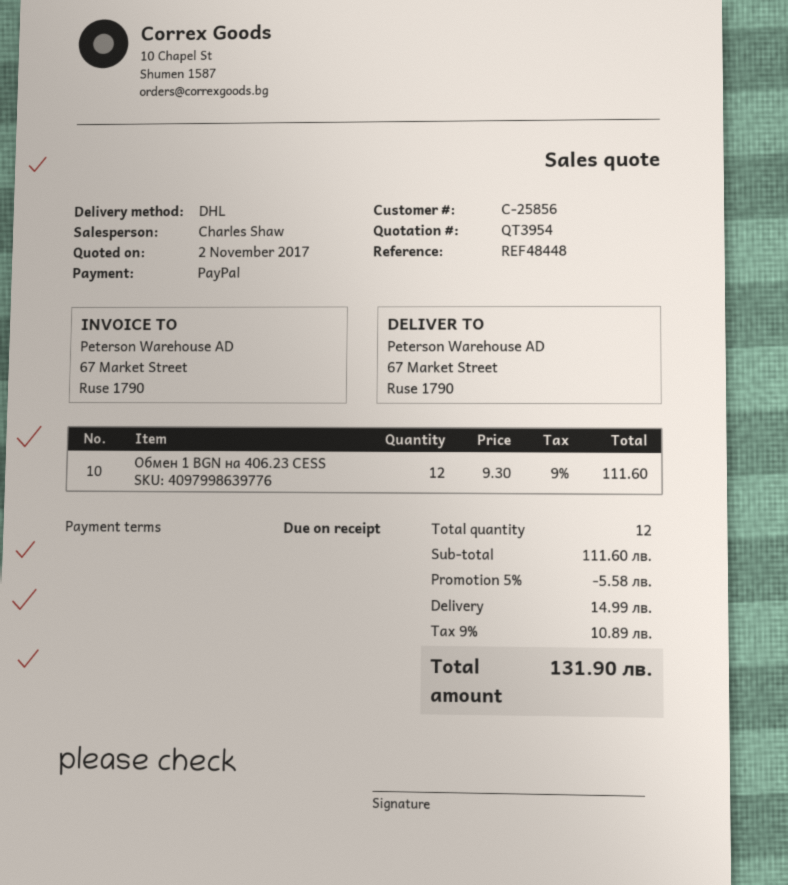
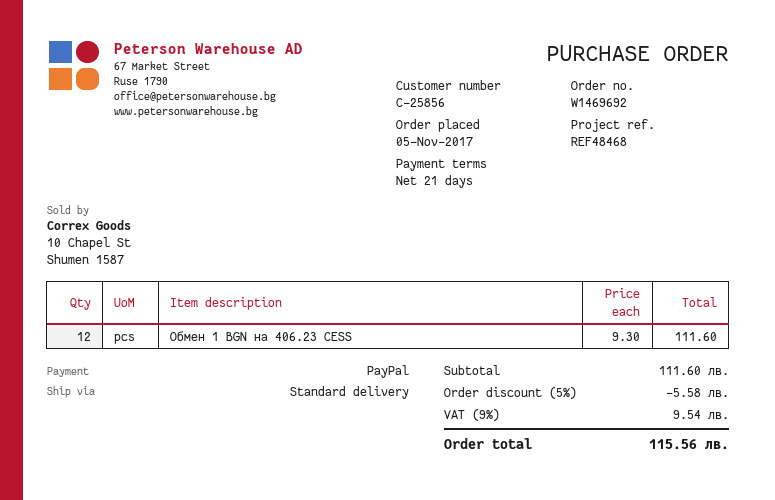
payment terms: on receipt -> 21 days
reference: REF48448 -> REF48468
shipping method: DHL -> standard
shipping: 14.99 -> none
tax: 9% = 10.89 -> 9% = 9.54
total: 131.90 -> 115.56

